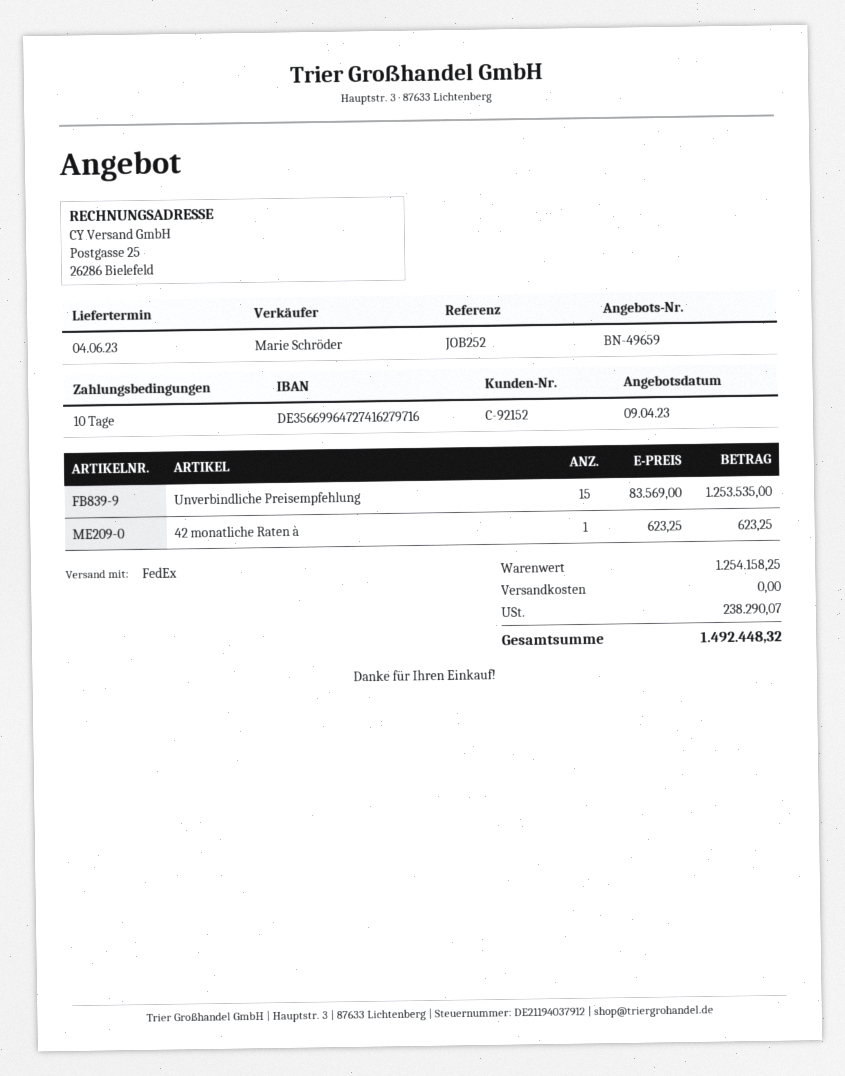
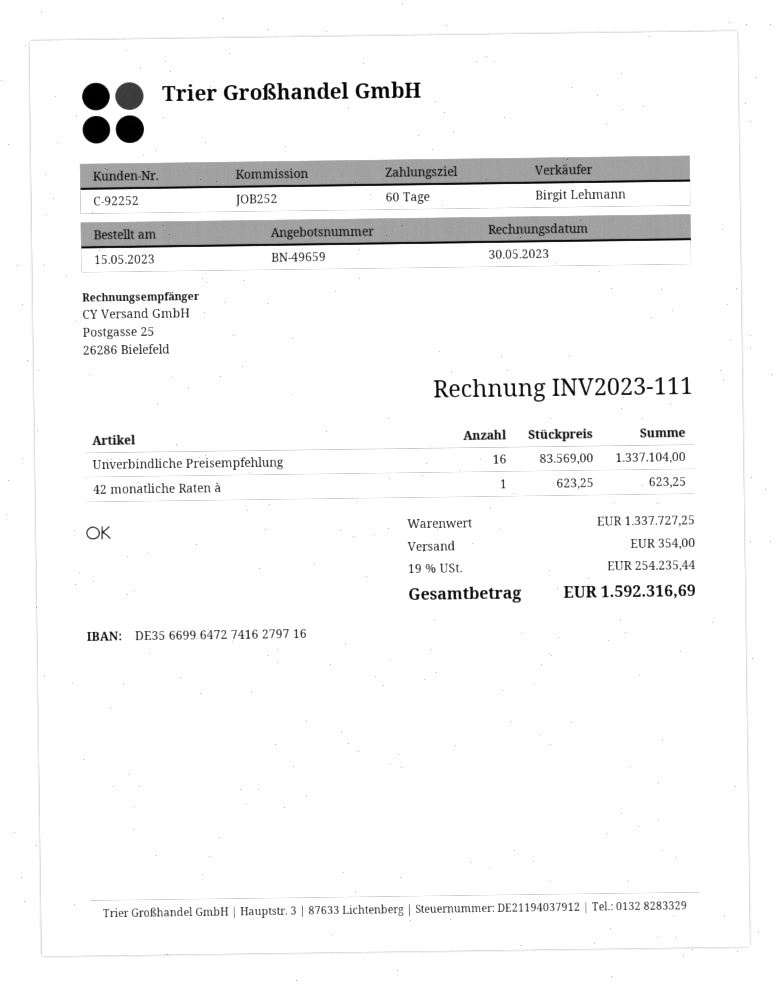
payment terms: 10 days -> 60 days
customer number: C-92152 -> C-92252
sales rep: Marie Schröder -> Birgit Lehmann
Unverbindliche Preisempfehlung: 15 x 83569.00 = 1253535.00 -> 16 x 83569.00 = 1337104.00
subtotal: 1254158.25 -> 1337727.25
shipping: 0.00 -> 354.00
tax: 238290.07 -> 254235.44
total: 1492448.32 -> 1592316.69

